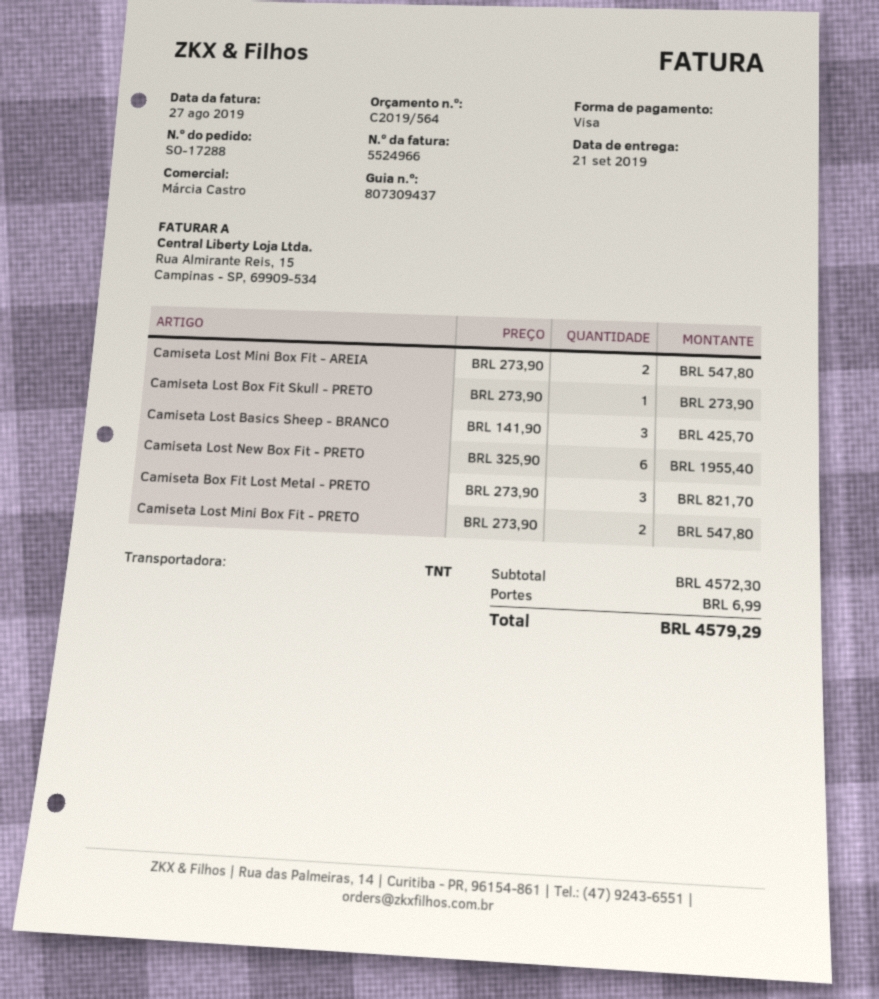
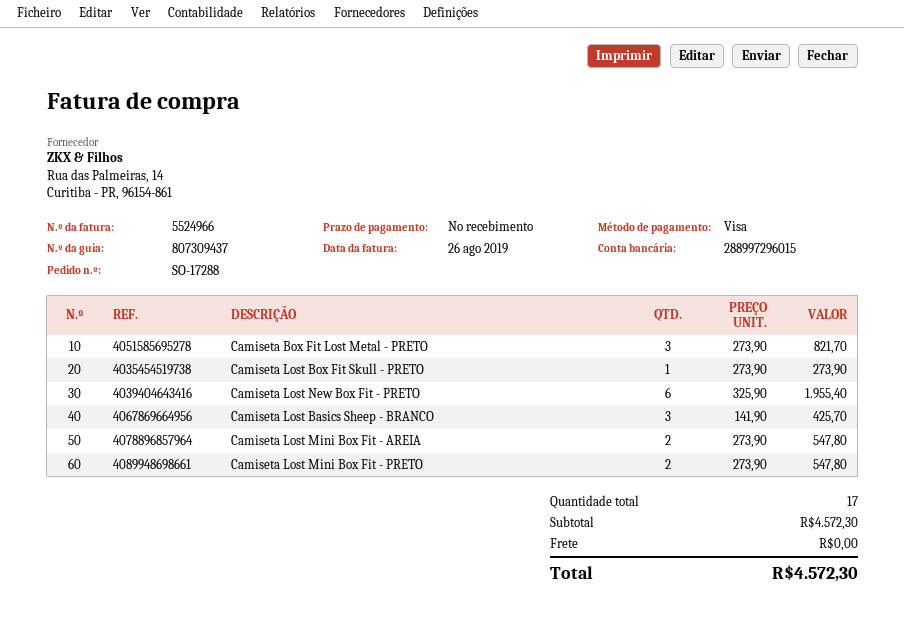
invoice date: 2019-08-27 -> 2019-08-26
shipping: 6.99 -> 0.00
total: 4579.29 -> 4572.30

